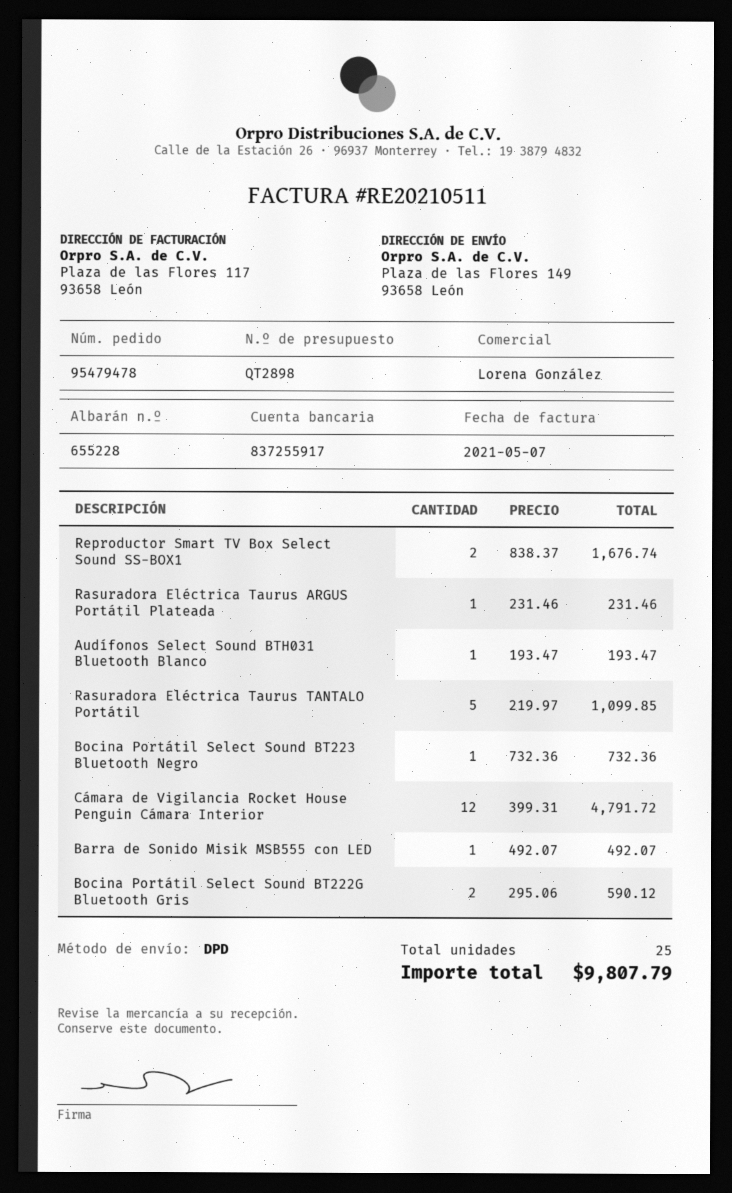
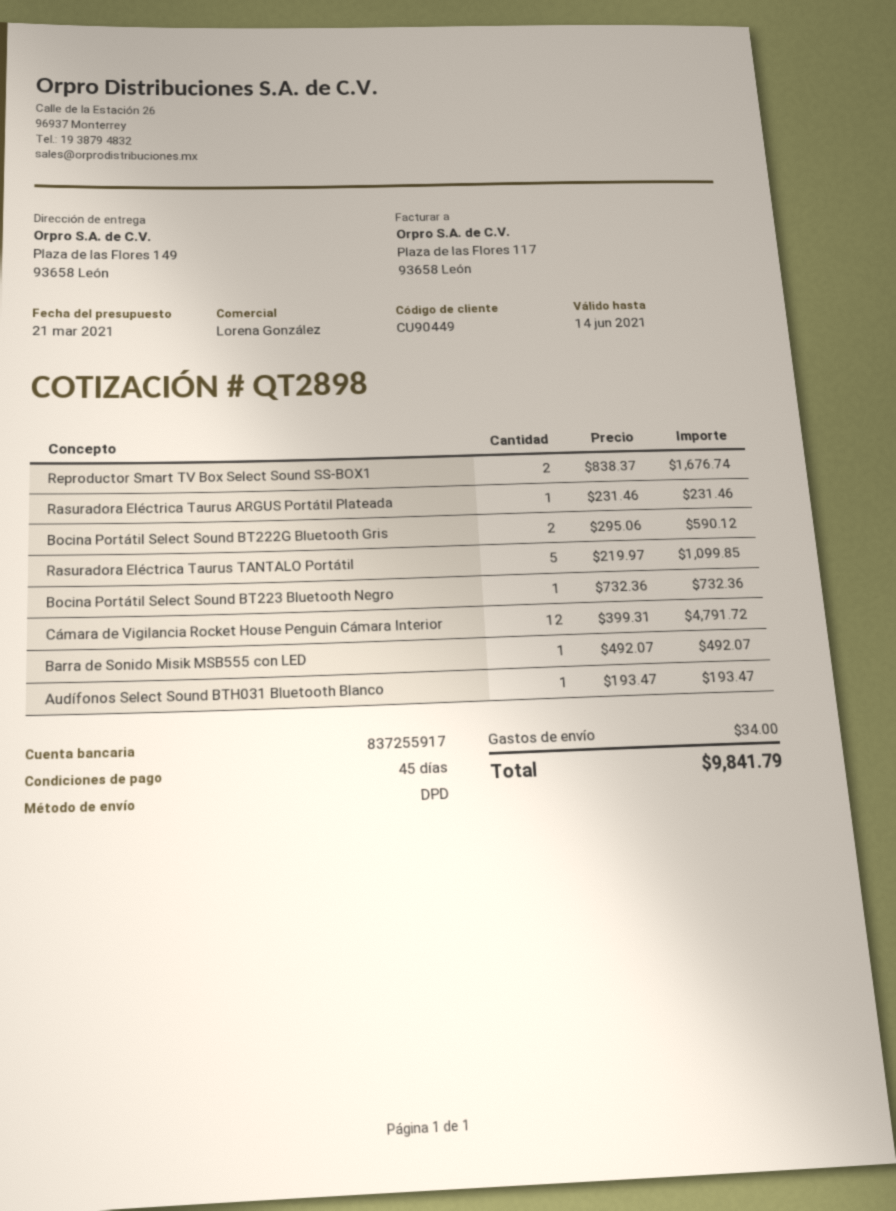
shipping: none -> 34.00
total: 9807.79 -> 9841.79

